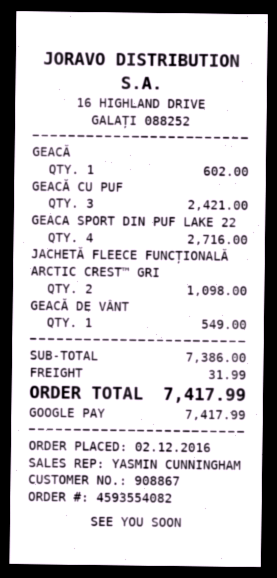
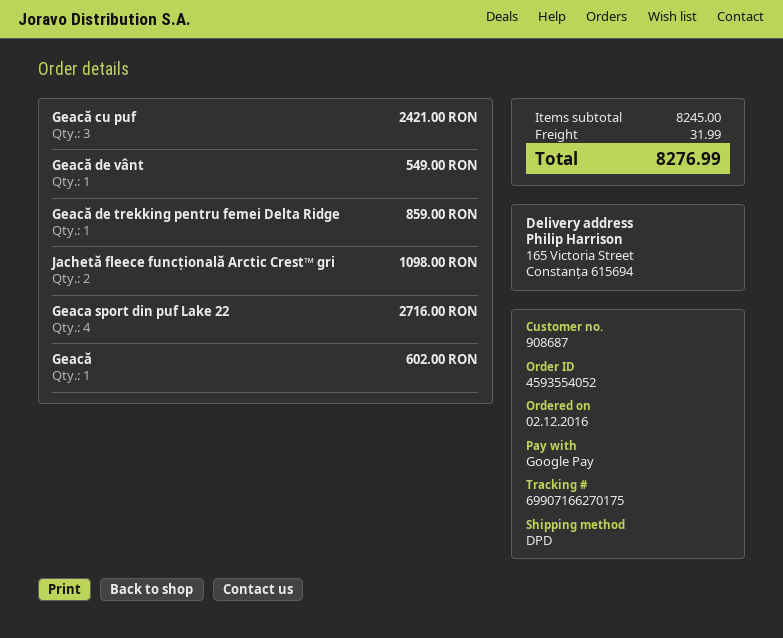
order number: 4593554082 -> 4593554052
customer number: 908867 -> 908687
Geacă de trekking pentru femei Delta Ridge: none -> 1 for 859.00
subtotal: 7386.00 -> 8245.00
total: 7417.99 -> 8276.99

